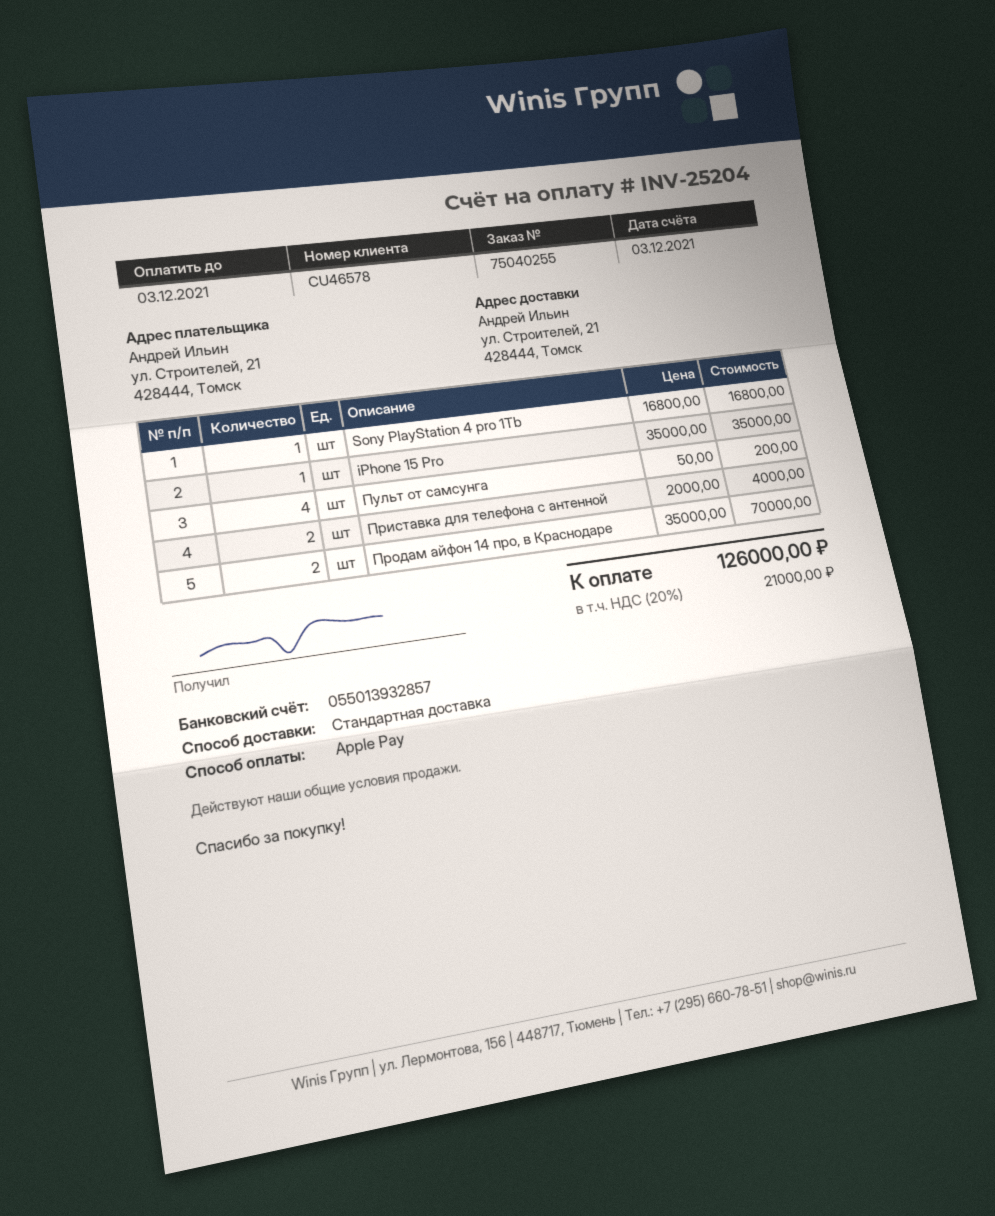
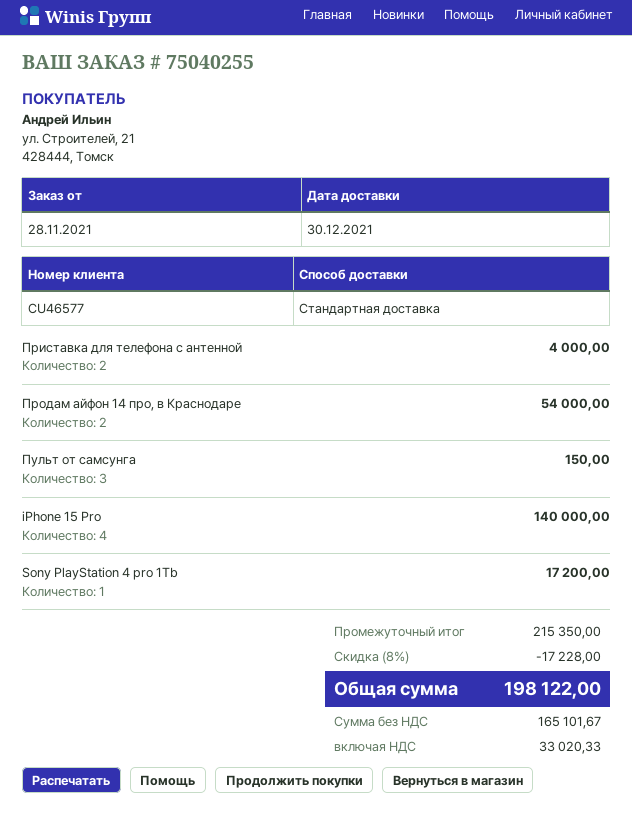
customer number: CU46578 -> CU46577
Sony PlayStation 4 pro 1Tb: 1 for 16800.00 -> 1 for 17200.00
iPhone 15 Pro: 1 for 35000.00 -> 4 for 140000.00
Пульт от самсунга: 4 for 200.00 -> 3 for 150.00
Продам айфон 14 про, в Краснодаре: 2 for 70000.00 -> 2 for 54000.00
discount: none -> 8% = 17228.00
tax: 21000.00 -> 33020.33
total: 126000.00 -> 198122.00

